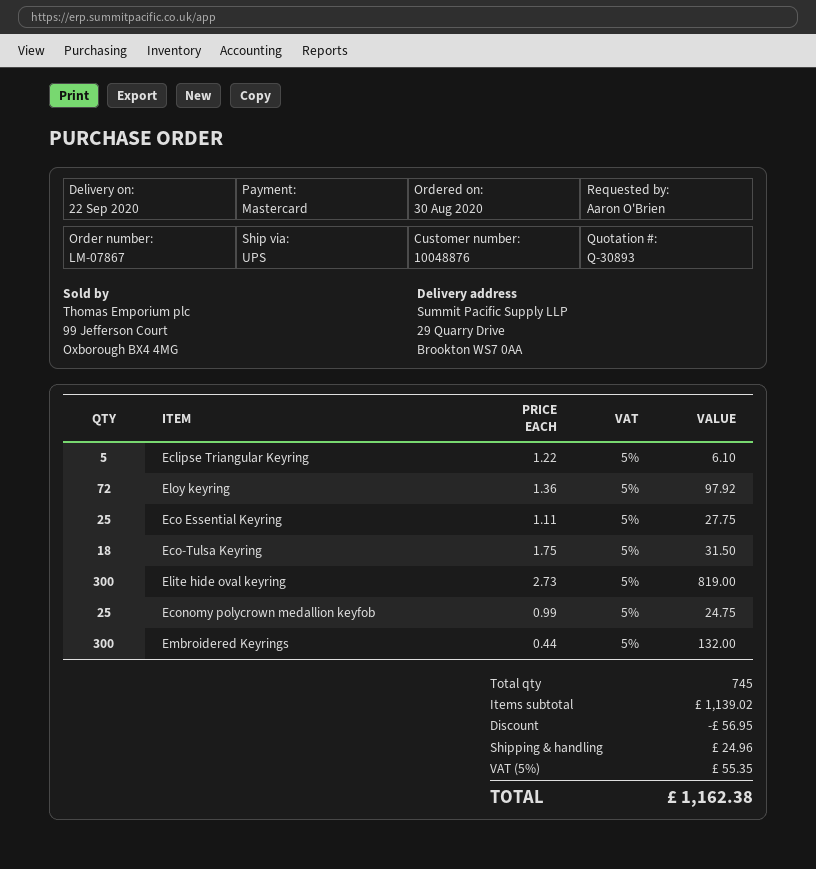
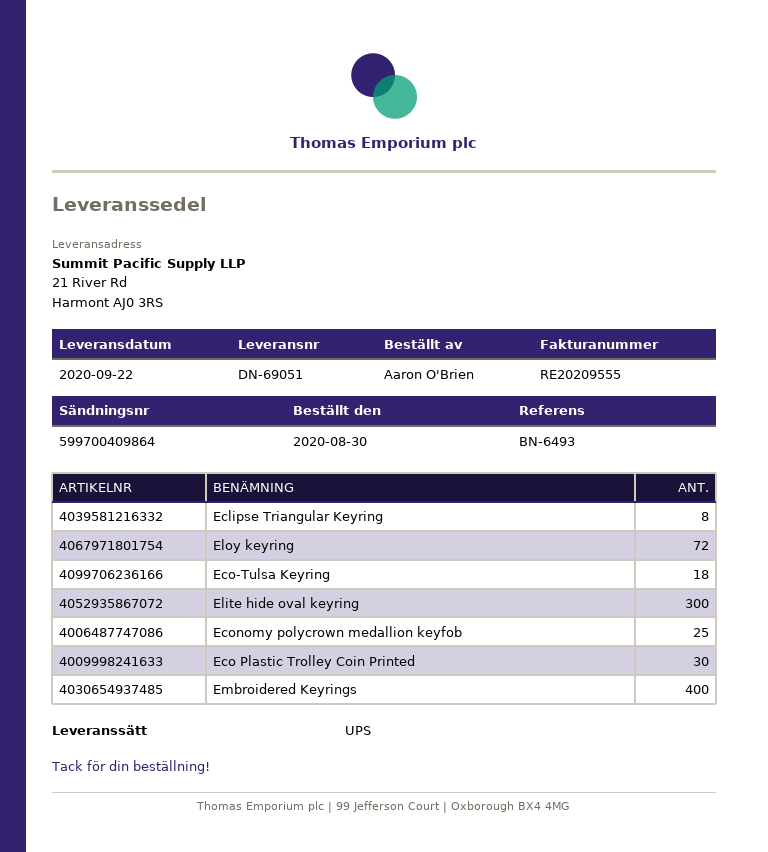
ship to: 29 Quarry Drive, Brookton WS7 0AA -> 21 River Rd, Harmont AJ0 3RS
Eclipse Triangular Keyring: 5 -> 8
Eco Essential Keyring: 25 -> none
Embroidered Keyrings: 300 -> 400
Eco Plastic Trolley Coin Printed: none -> 30

